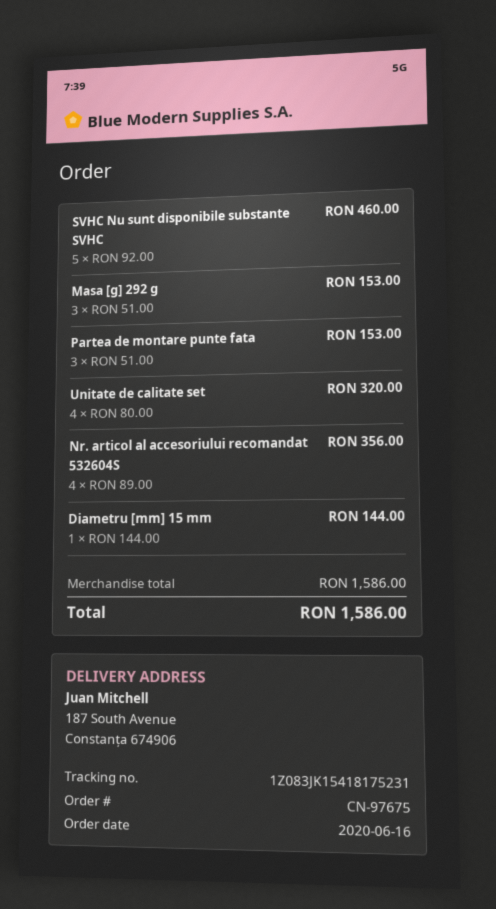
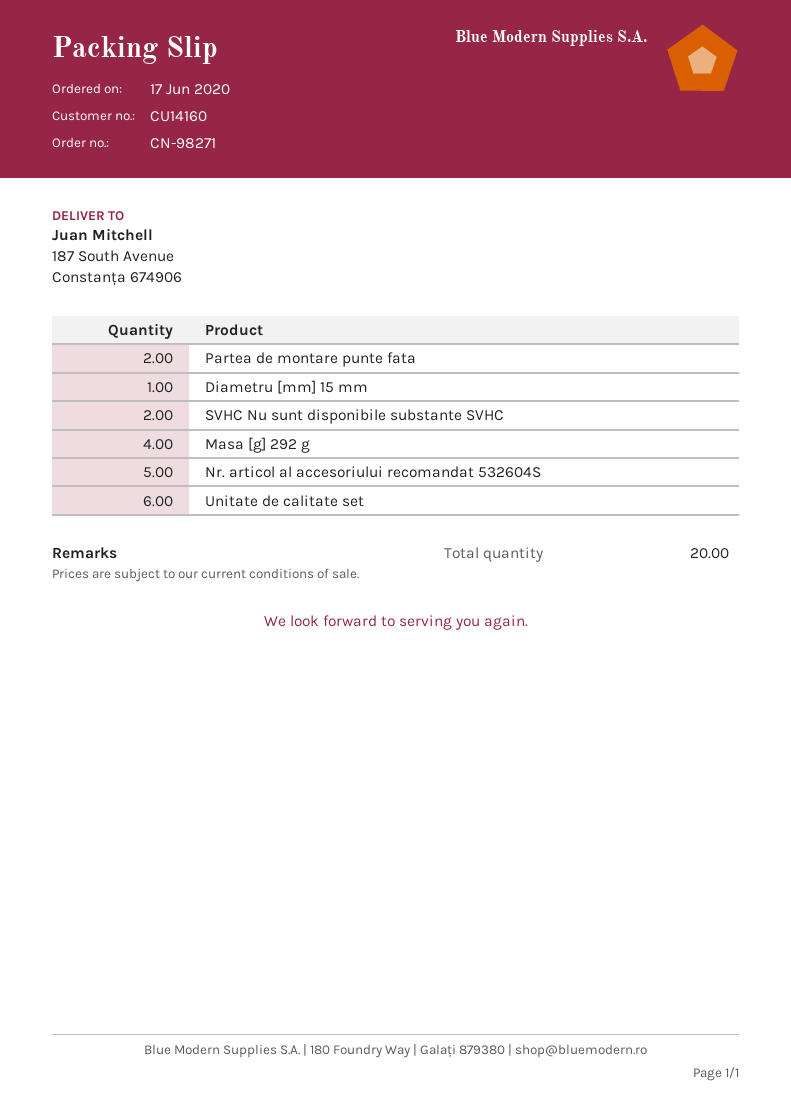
order number: CN-97675 -> CN-98271
order date: 2020-06-16 -> 2020-06-17
SVHC Nu sunt disponibile substante SVHC: 5 -> 2
Masa [g] 292 g: 3 -> 4
Partea de montare punte fata: 3 -> 2
Unitate de calitate set: 4 -> 6
Nr. articol al accesoriului recomandat 532604S: 4 -> 5

